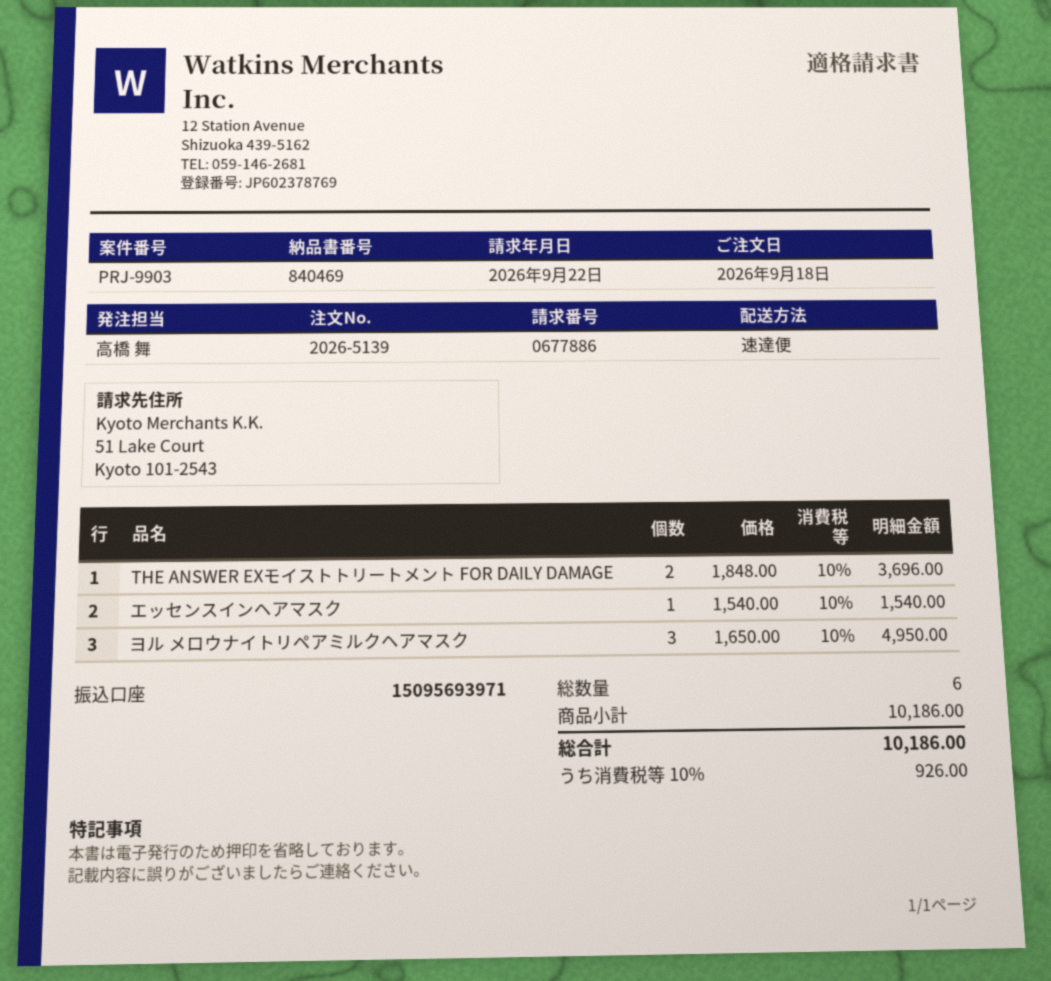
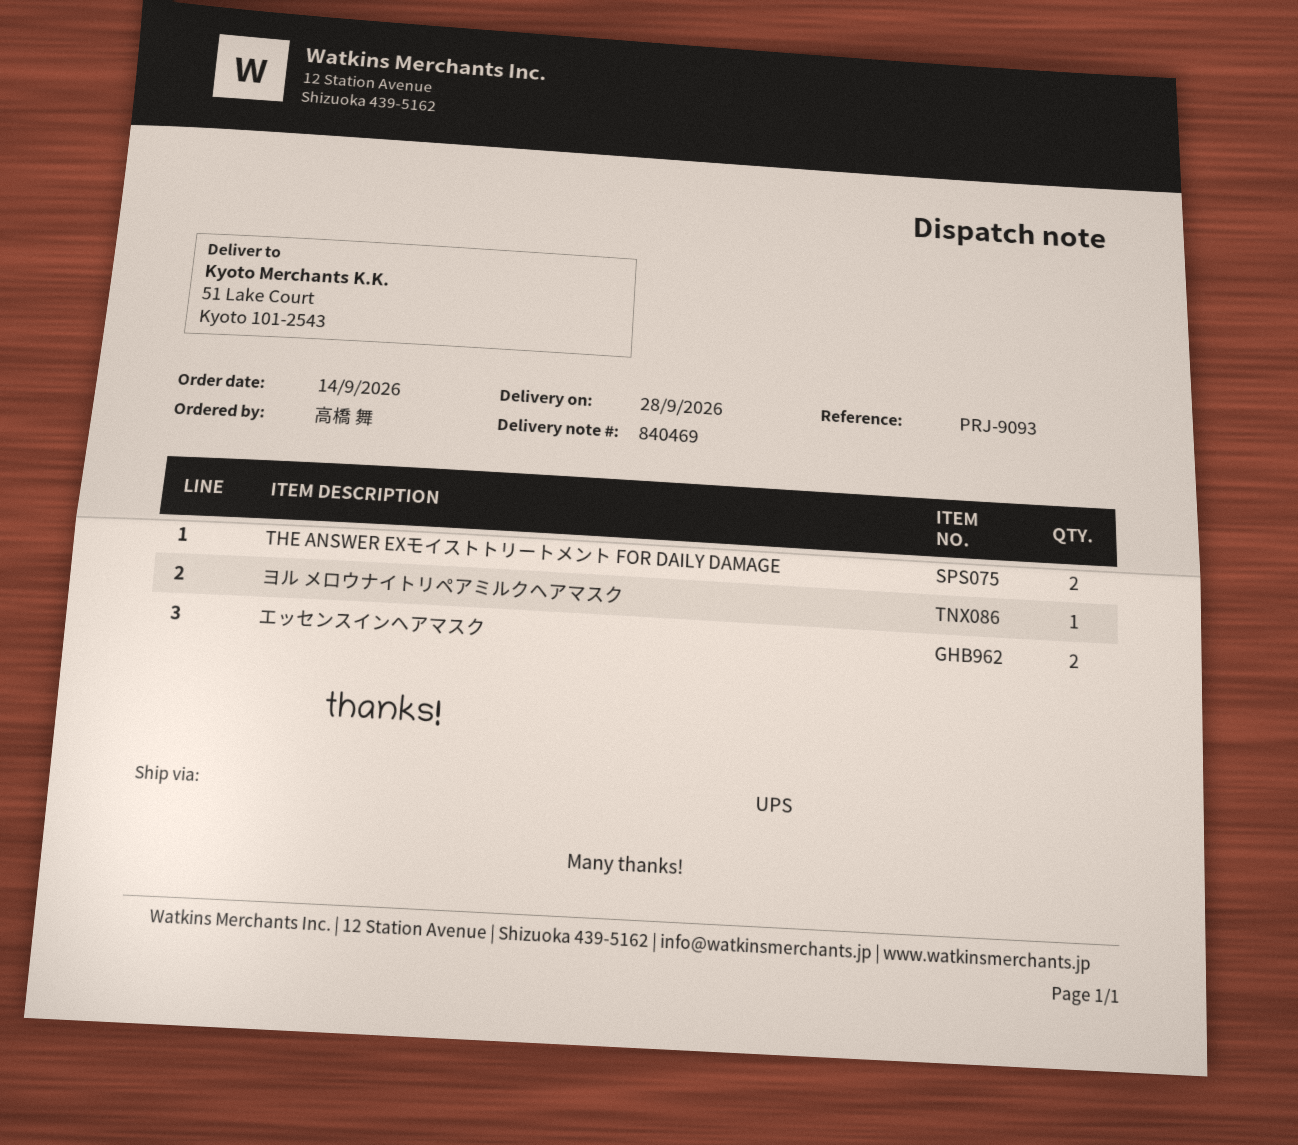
order date: 2026-09-18 -> 2026-09-14
reference: PRJ-9903 -> PRJ-9093
shipping method: express -> UPS
エッセンスインヘアマスク: 1 -> 2
ヨル メロウナイトリペアミルクヘアマスク: 3 -> 1

